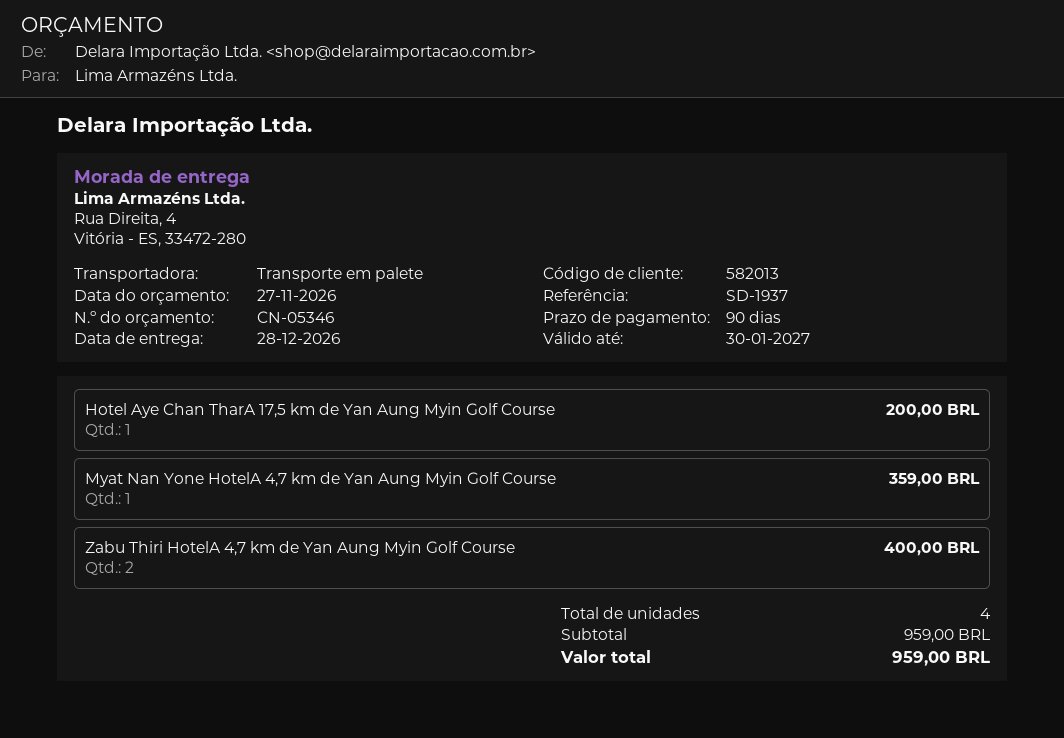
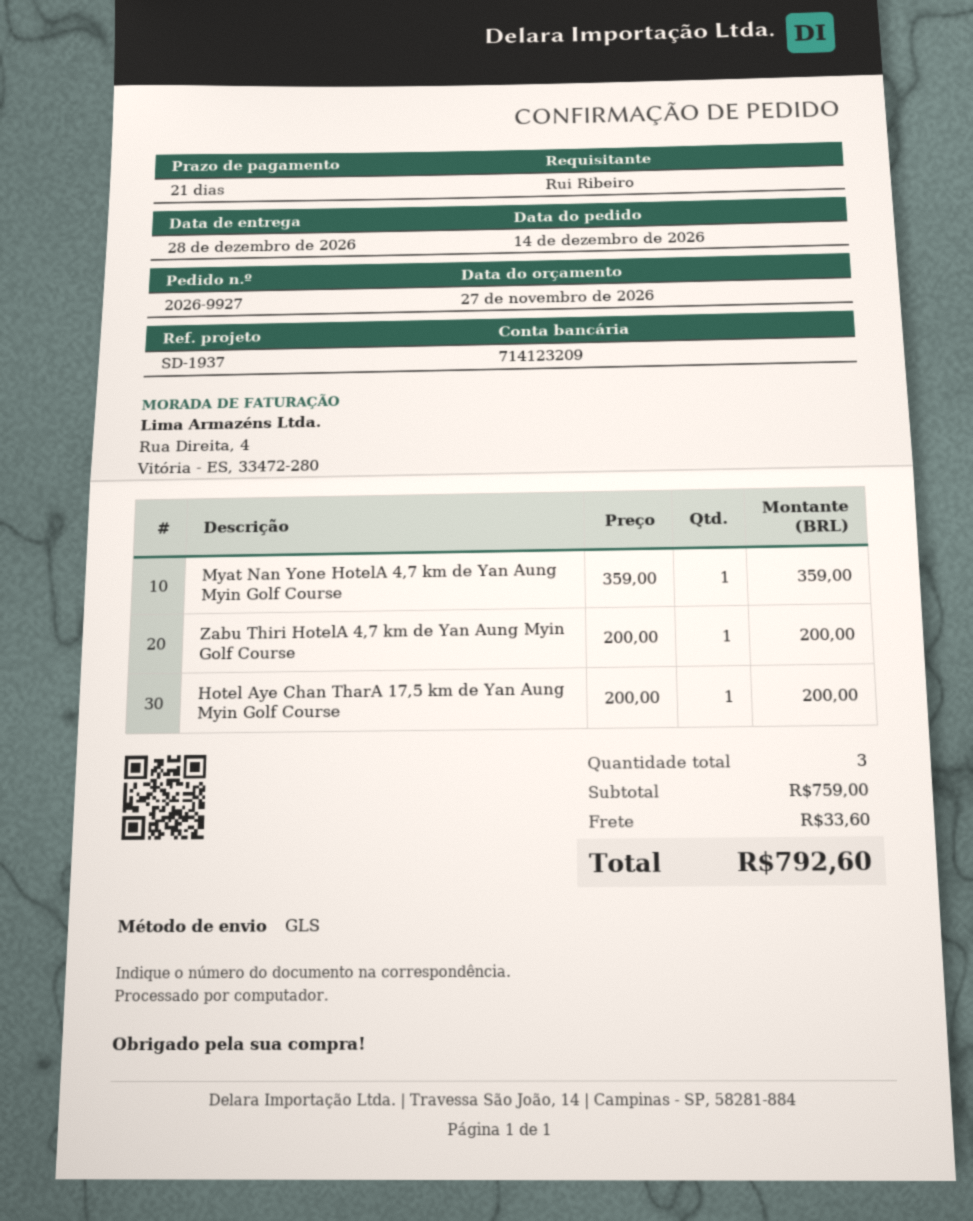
payment terms: 90 days -> 21 days
shipping method: pallet freight -> GLS
Zabu Thiri HotelA 4,7 km de Yan Aung Myin Golf Course: 2 for 400.00 -> 1 for 200.00
total quantity: 4 -> 3
subtotal: 959.00 -> 759.00
shipping: none -> 33.60
total: 959.00 -> 792.60

